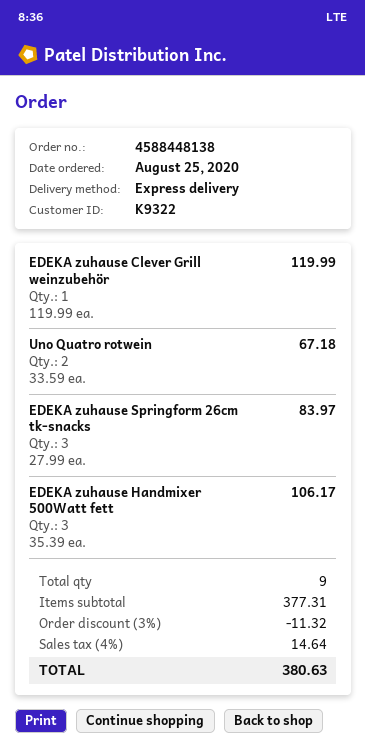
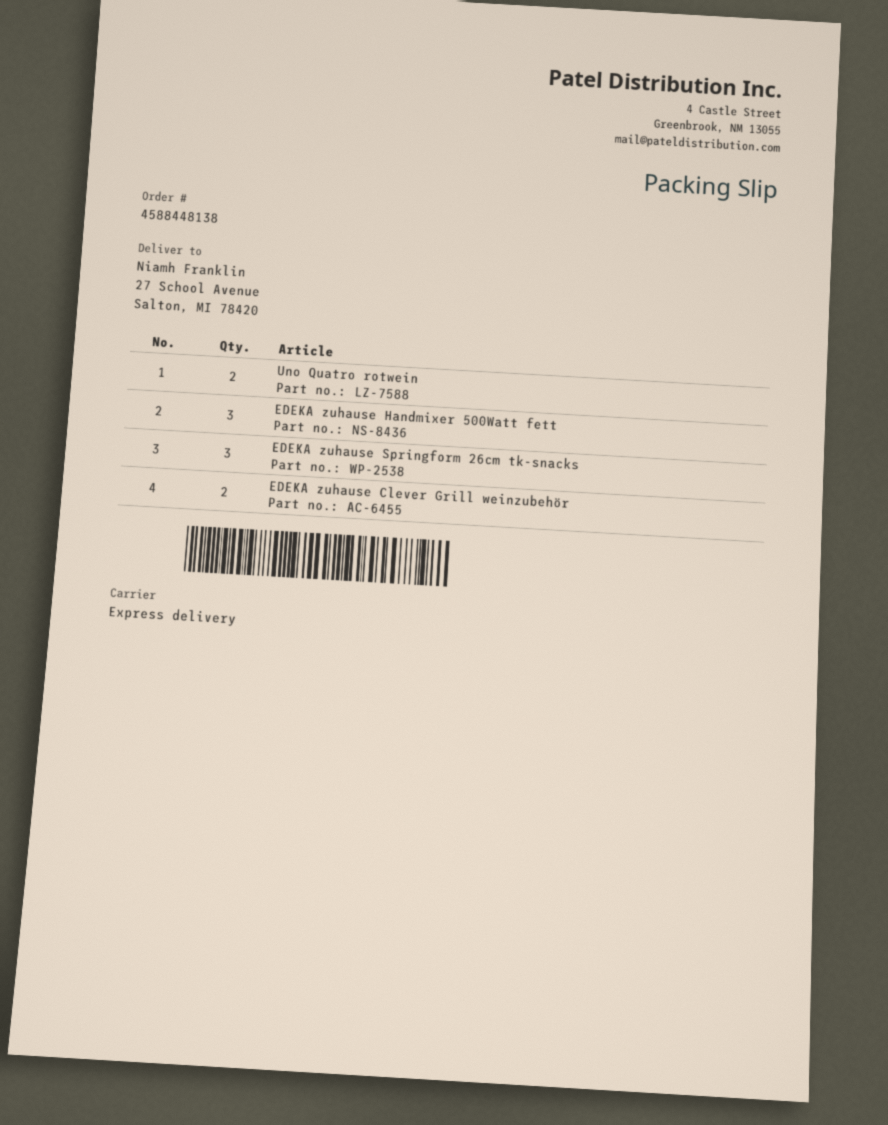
EDEKA zuhause Clever Grill weinzubehör: 1 -> 2

